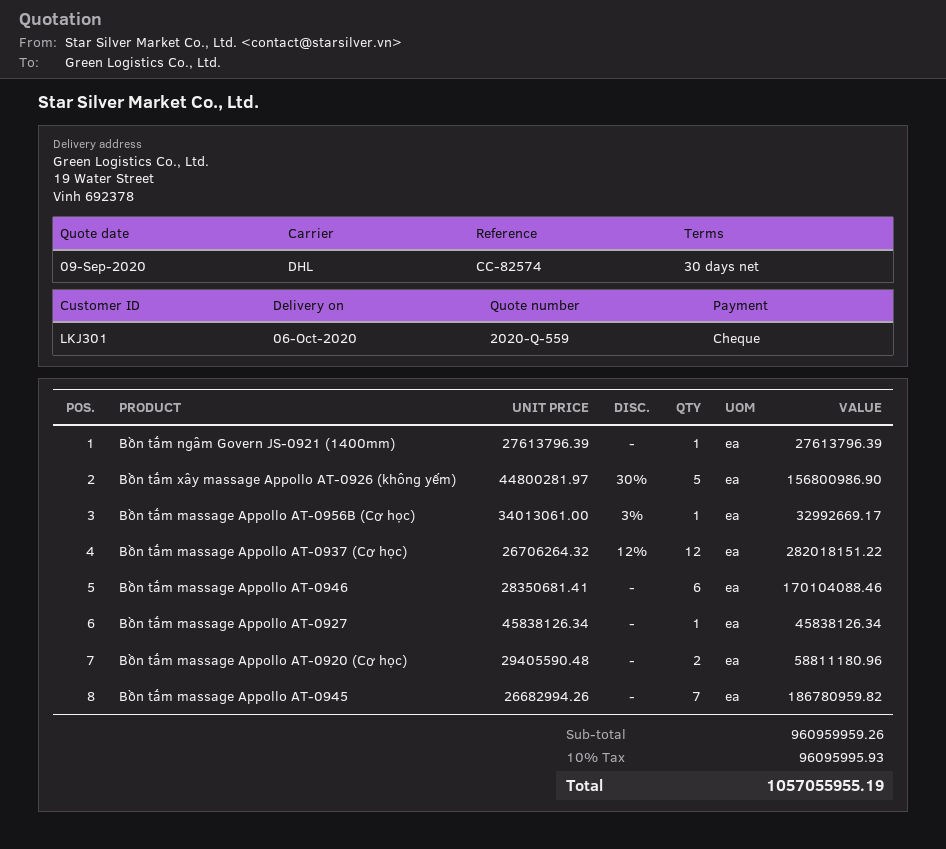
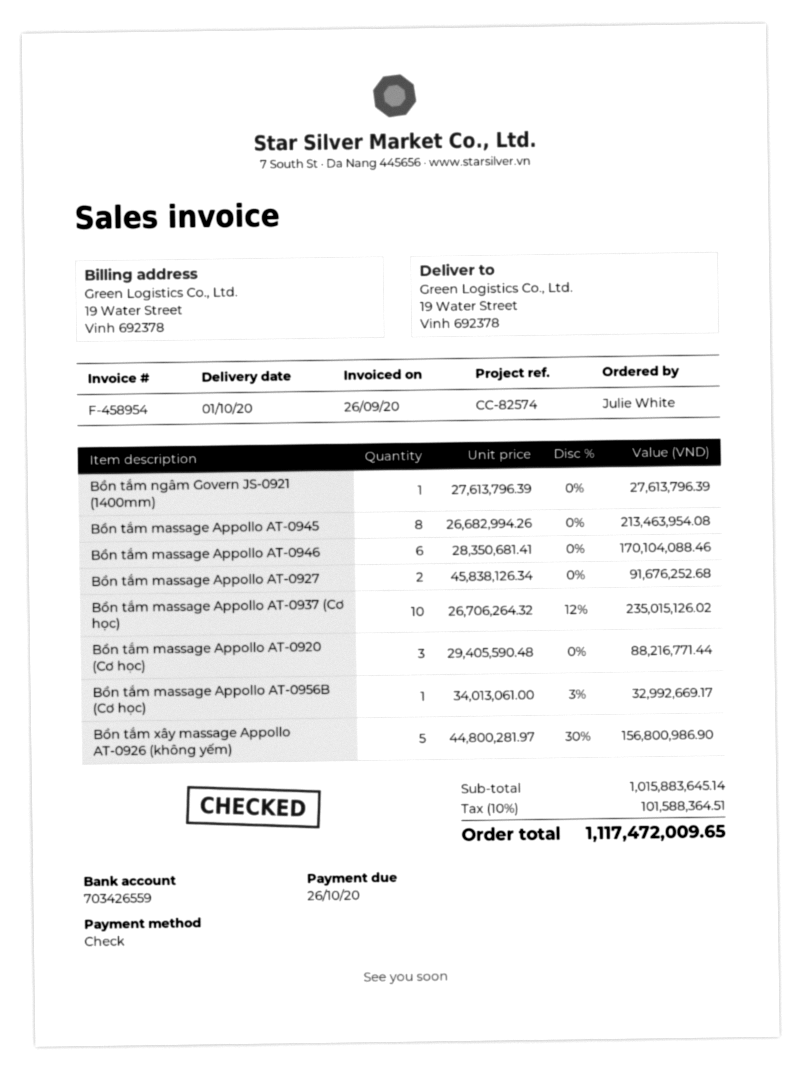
delivery date: 2020-10-06 -> 2020-10-01
Bồn tắm massage Appollo AT-0937 (Cơ học): 12 x 26706264.32 - 12% = 282018151.22 -> 10 x 26706264.32 - 12% = 235015126.02
Bồn tắm massage Appollo AT-0927: 1 x 45838126.34 = 45838126.34 -> 2 x 45838126.34 = 91676252.68
Bồn tắm massage Appollo AT-0920 (Cơ học): 2 x 29405590.48 = 58811180.96 -> 3 x 29405590.48 = 88216771.44
Bồn tắm massage Appollo AT-0945: 7 x 26682994.26 = 186780959.82 -> 8 x 26682994.26 = 213463954.08
subtotal: 960959959.26 -> 1015883645.14
tax: 10% = 96095995.93 -> 10% = 101588364.51
total: 1057055955.19 -> 1117472009.65

